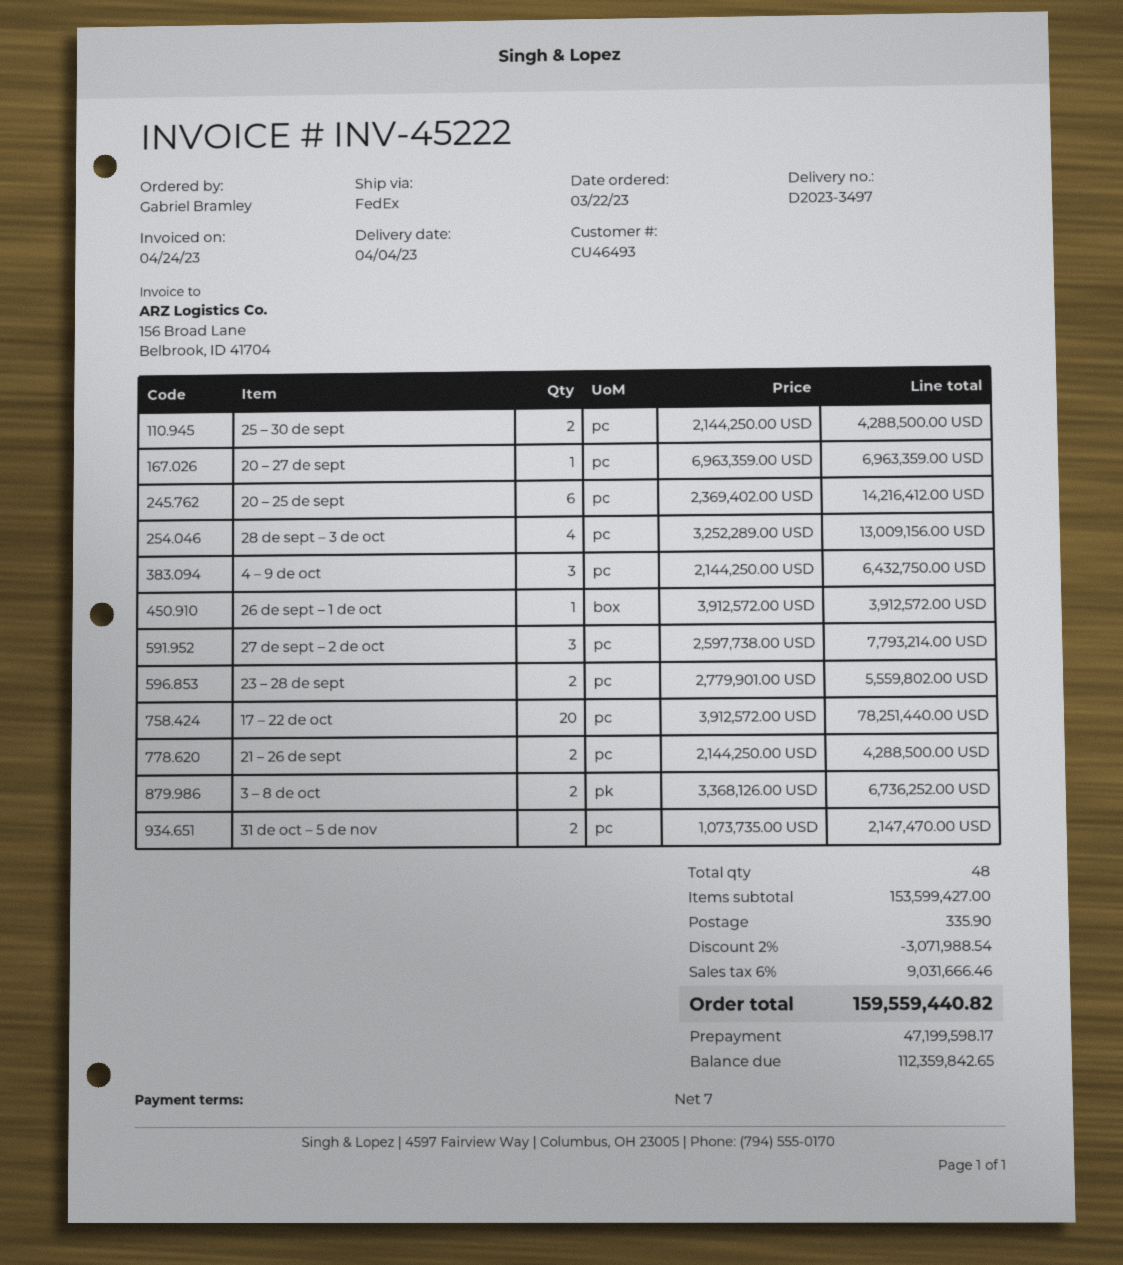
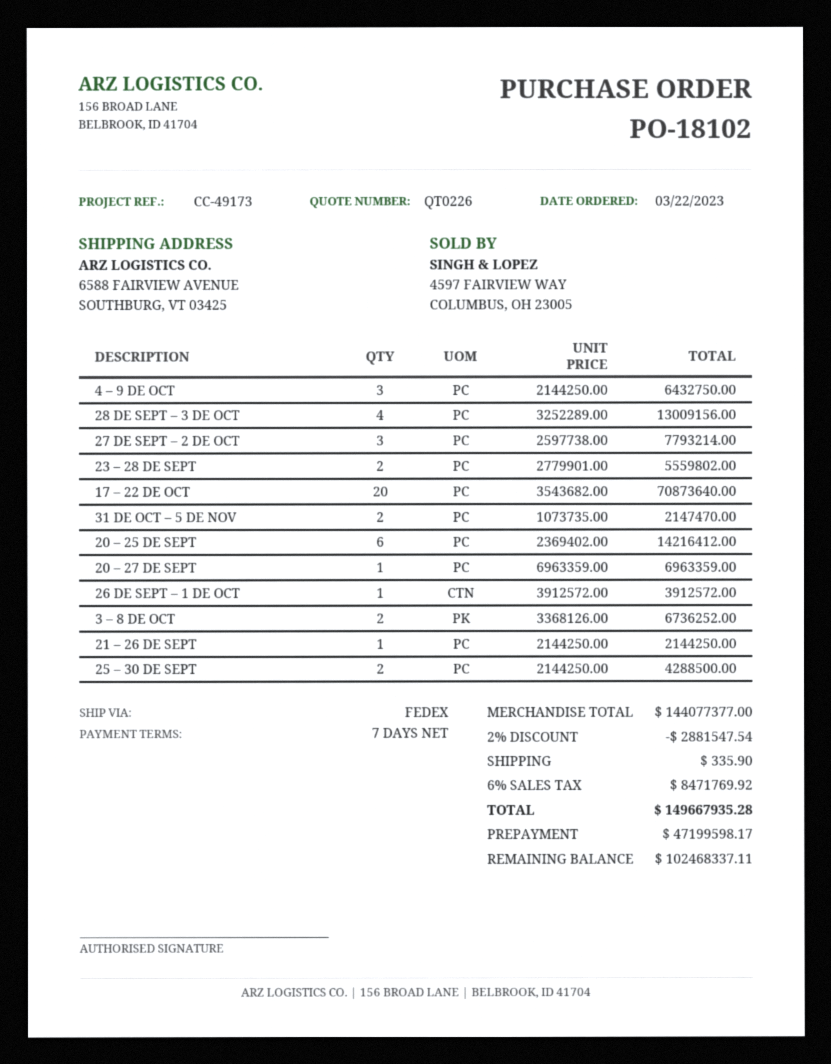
17 – 22 de oct: 20 x 3912572.00 = 78251440.00 -> 20 x 3543682.00 = 70873640.00
21 – 26 de sept: 2 x 2144250.00 = 4288500.00 -> 1 x 2144250.00 = 2144250.00
subtotal: 153599427.00 -> 144077377.00
discount: 2% = 3071988.54 -> 2% = 2881547.54
tax: 6% = 9031666.46 -> 6% = 8471769.92
total: 159559440.82 -> 149667935.28
balance: 112359842.65 -> 102468337.11

